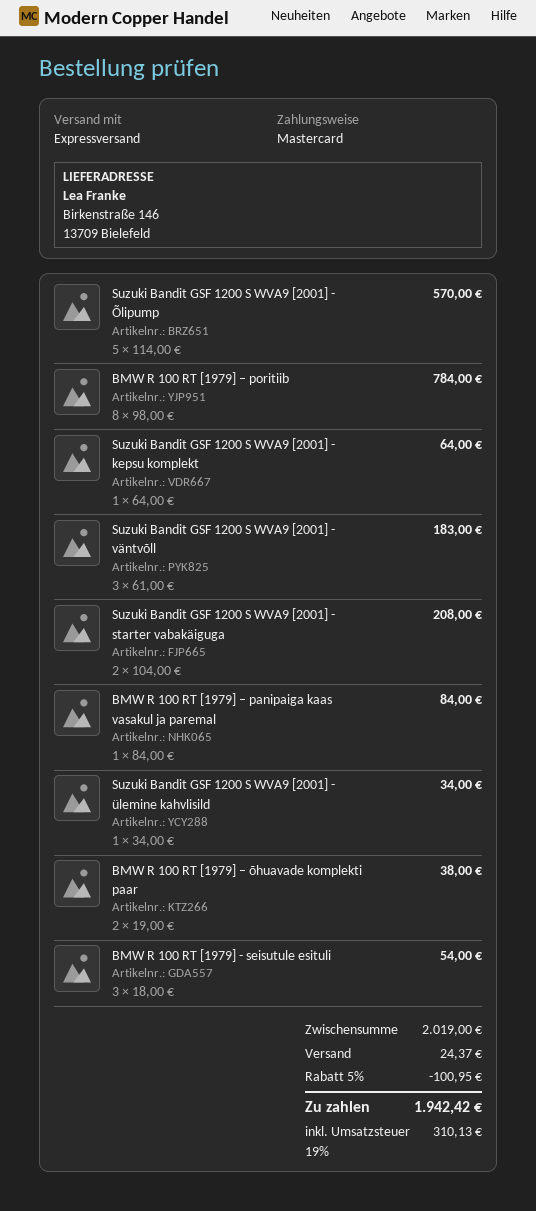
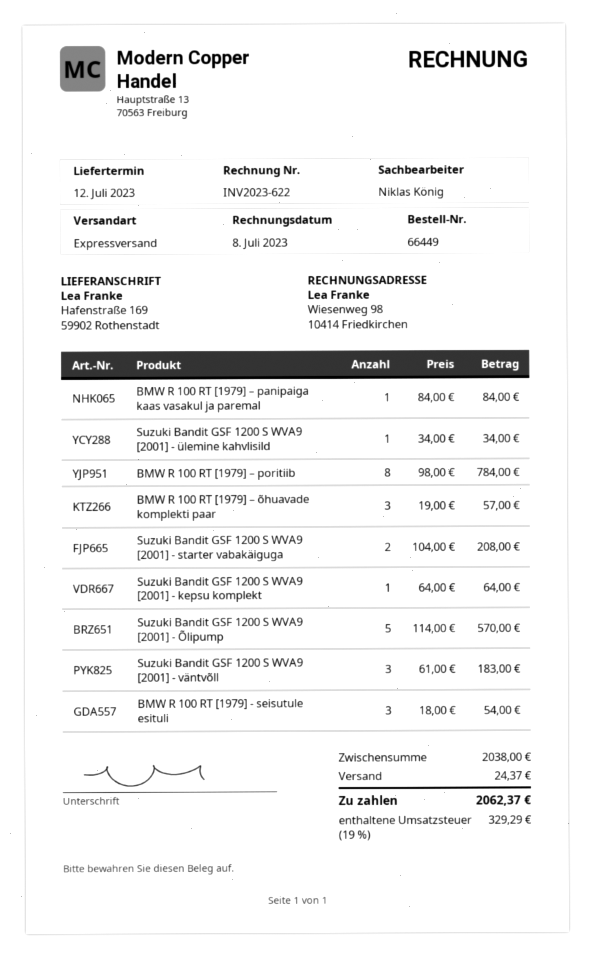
ship to: Birkenstraße 146, 13709 Bielefeld -> Hafenstraße 169, 59902 Rothenstadt
BMW R 100 RT [1979] – õhuavade komplekti paar: 2 x 19.00 = 38.00 -> 3 x 19.00 = 57.00
subtotal: 2019.00 -> 2038.00
discount: 5% = 100.95 -> none
tax: 19% = 310.13 -> 19% = 329.29
total: 1942.42 -> 2062.37

